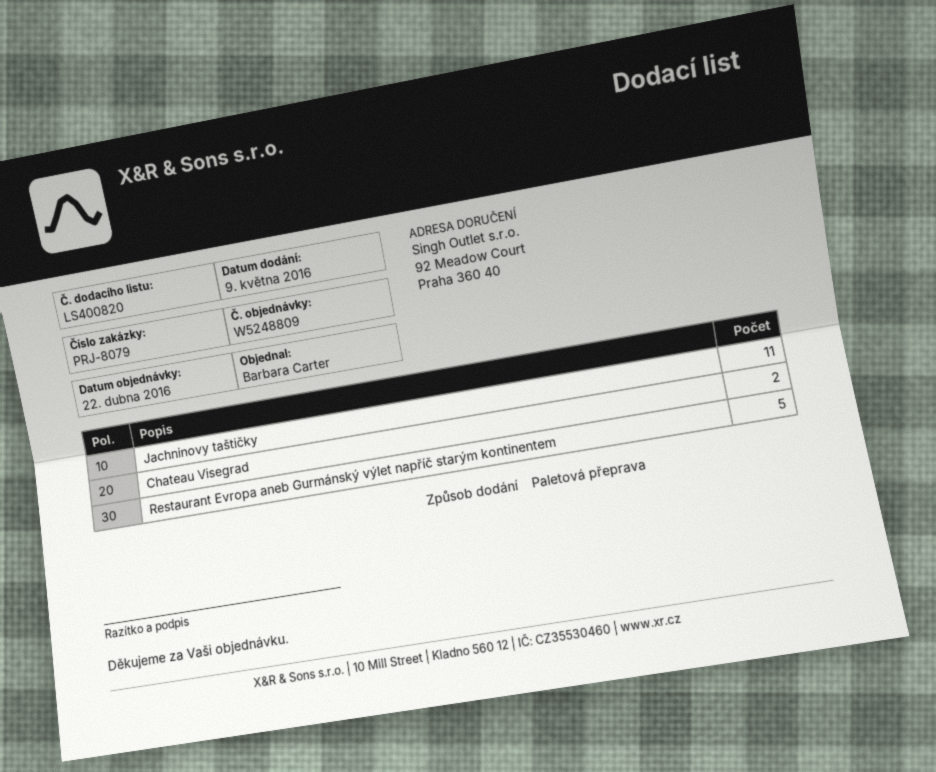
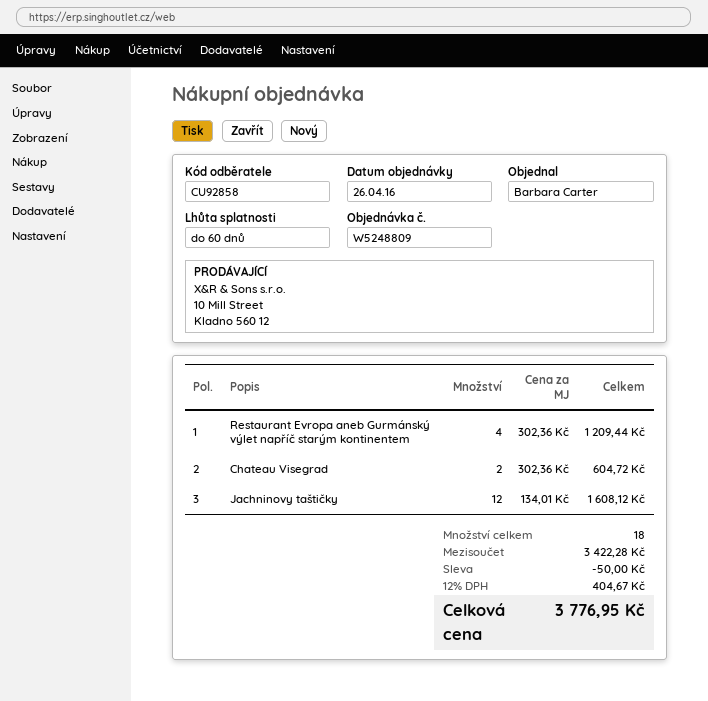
order date: 2016-04-22 -> 2016-04-26
Jachninovy taštičky: 11 -> 12
Restaurant Evropa aneb Gurmánský výlet napříč starým kontinentem: 5 -> 4

